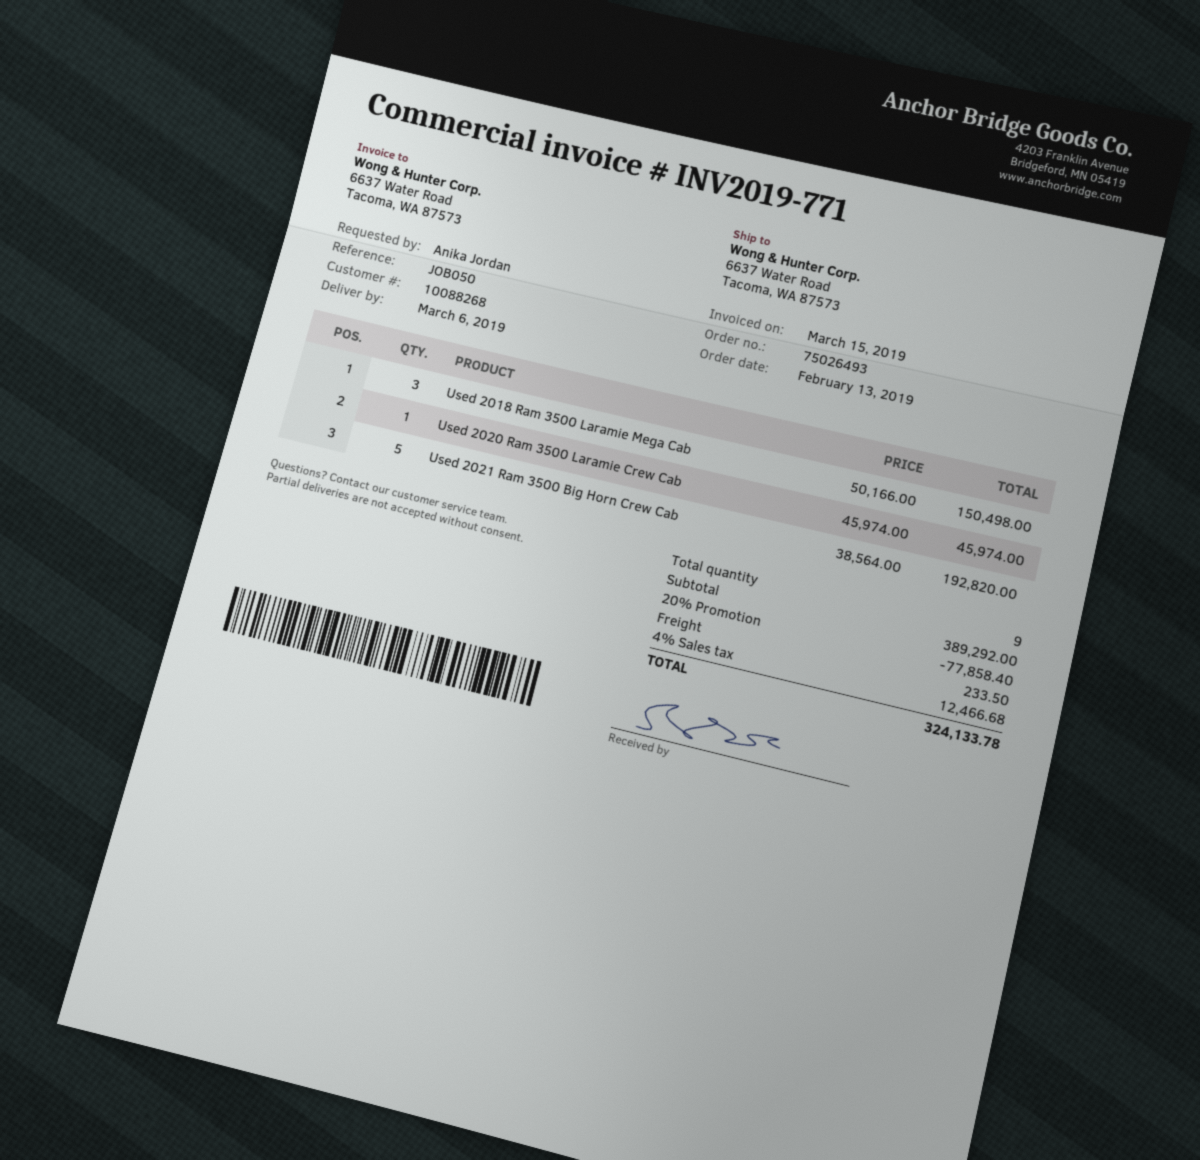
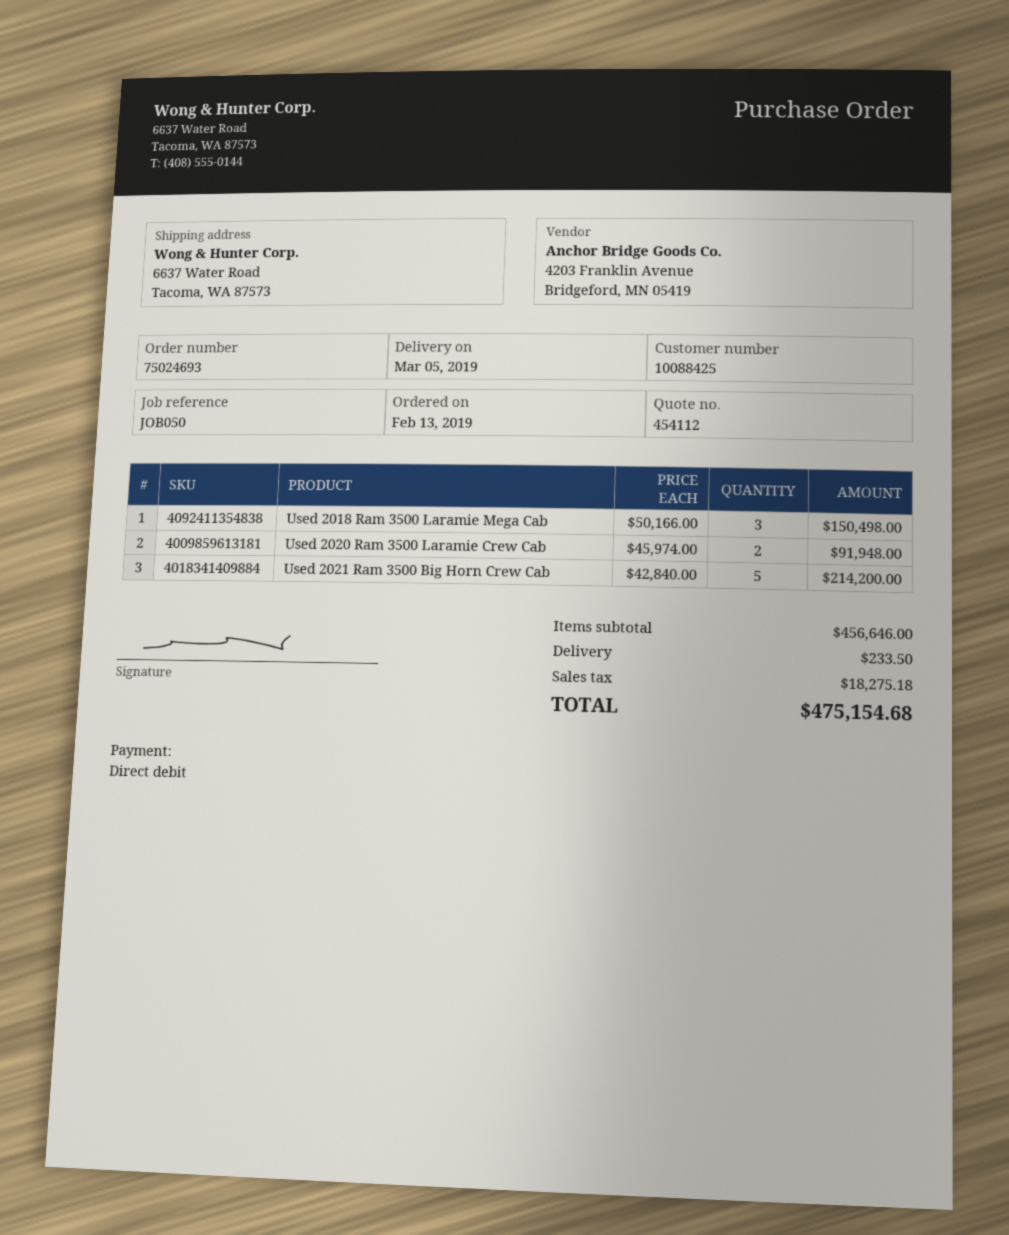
order number: 75026493 -> 75024693
delivery date: 2019-03-06 -> 2019-03-05
customer number: 10088268 -> 10088425
Used 2020 Ram 3500 Laramie Crew Cab: 1 x 45974.00 = 45974.00 -> 2 x 45974.00 = 91948.00
Used 2021 Ram 3500 Big Horn Crew Cab: 5 x 38564.00 = 192820.00 -> 5 x 42840.00 = 214200.00
subtotal: 389292.00 -> 456646.00
discount: 20% = 77858.40 -> none
tax: 12466.68 -> 18275.18
total: 324133.78 -> 475154.68

